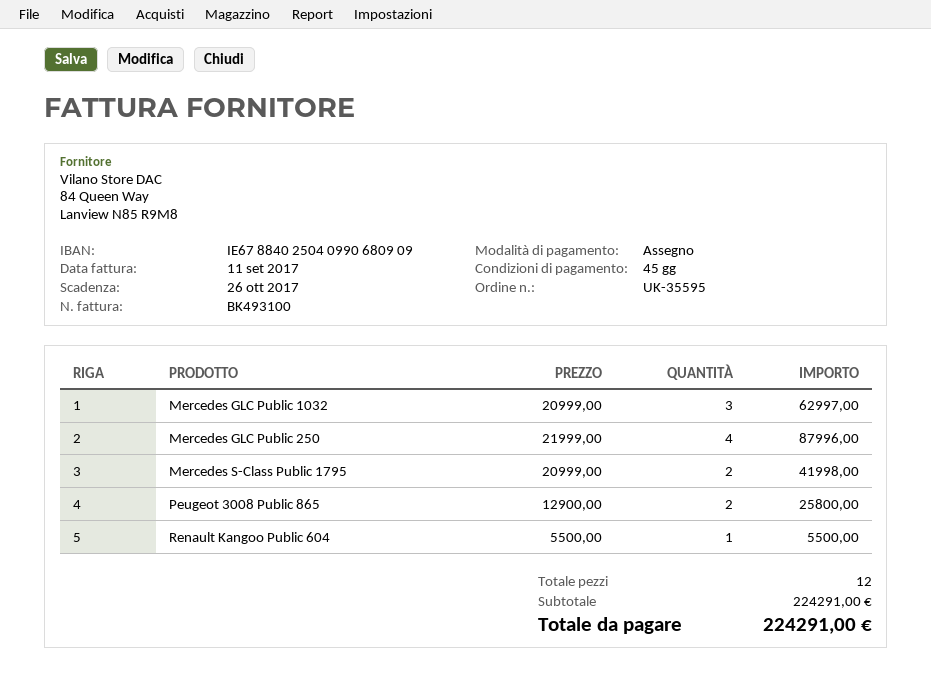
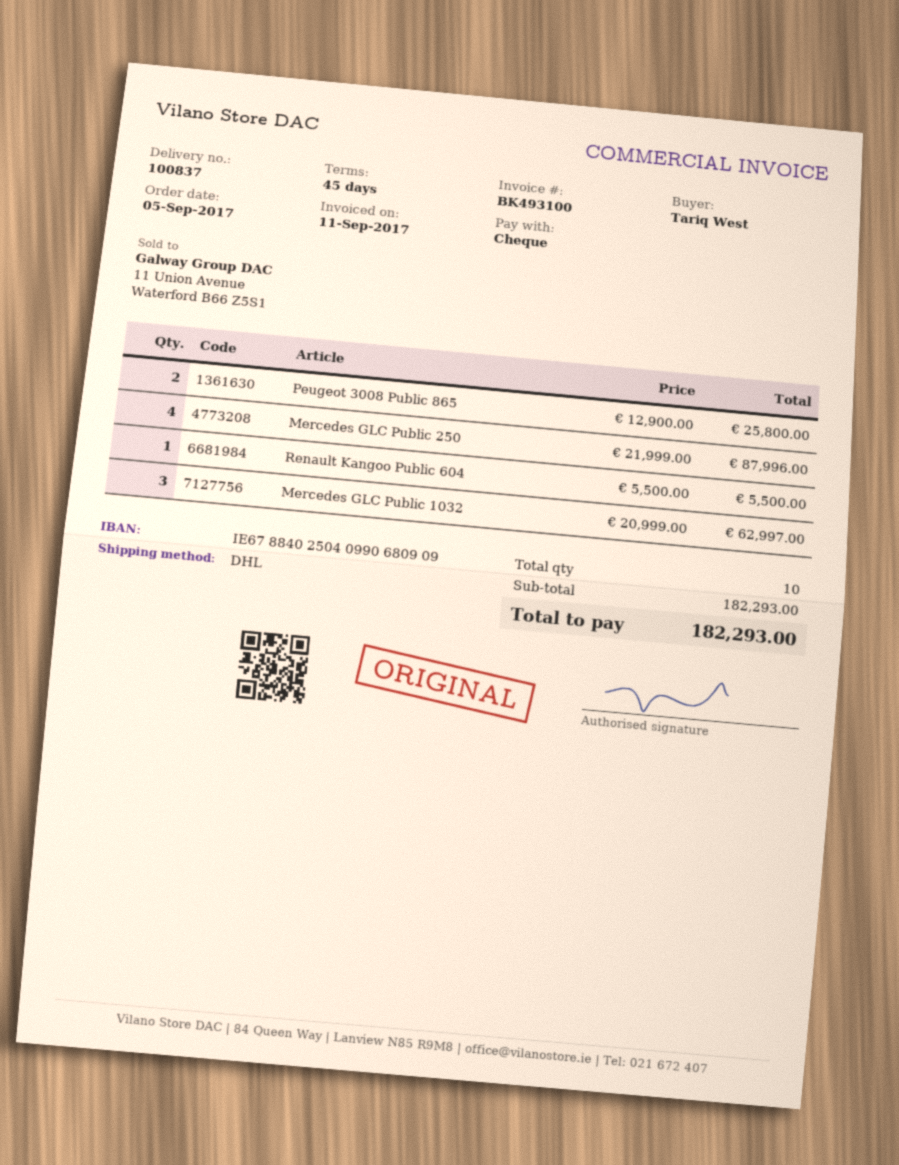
Mercedes S-Class Public 1795: 2 x 20999.00 = 41998.00 -> none
total quantity: 12 -> 10
subtotal: 224291.00 -> 182293.00
total: 224291.00 -> 182293.00

